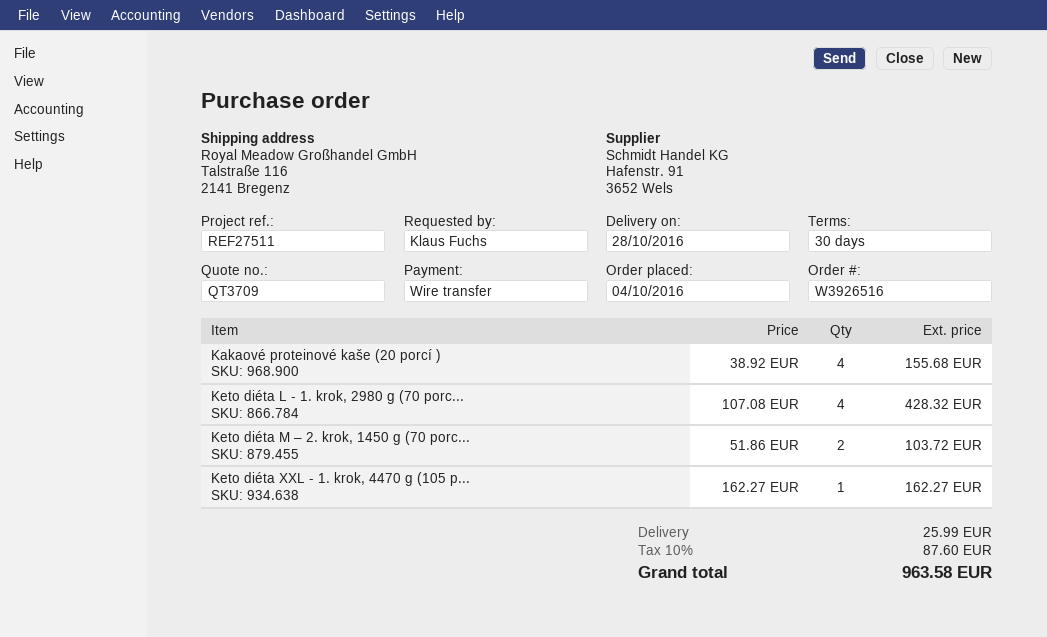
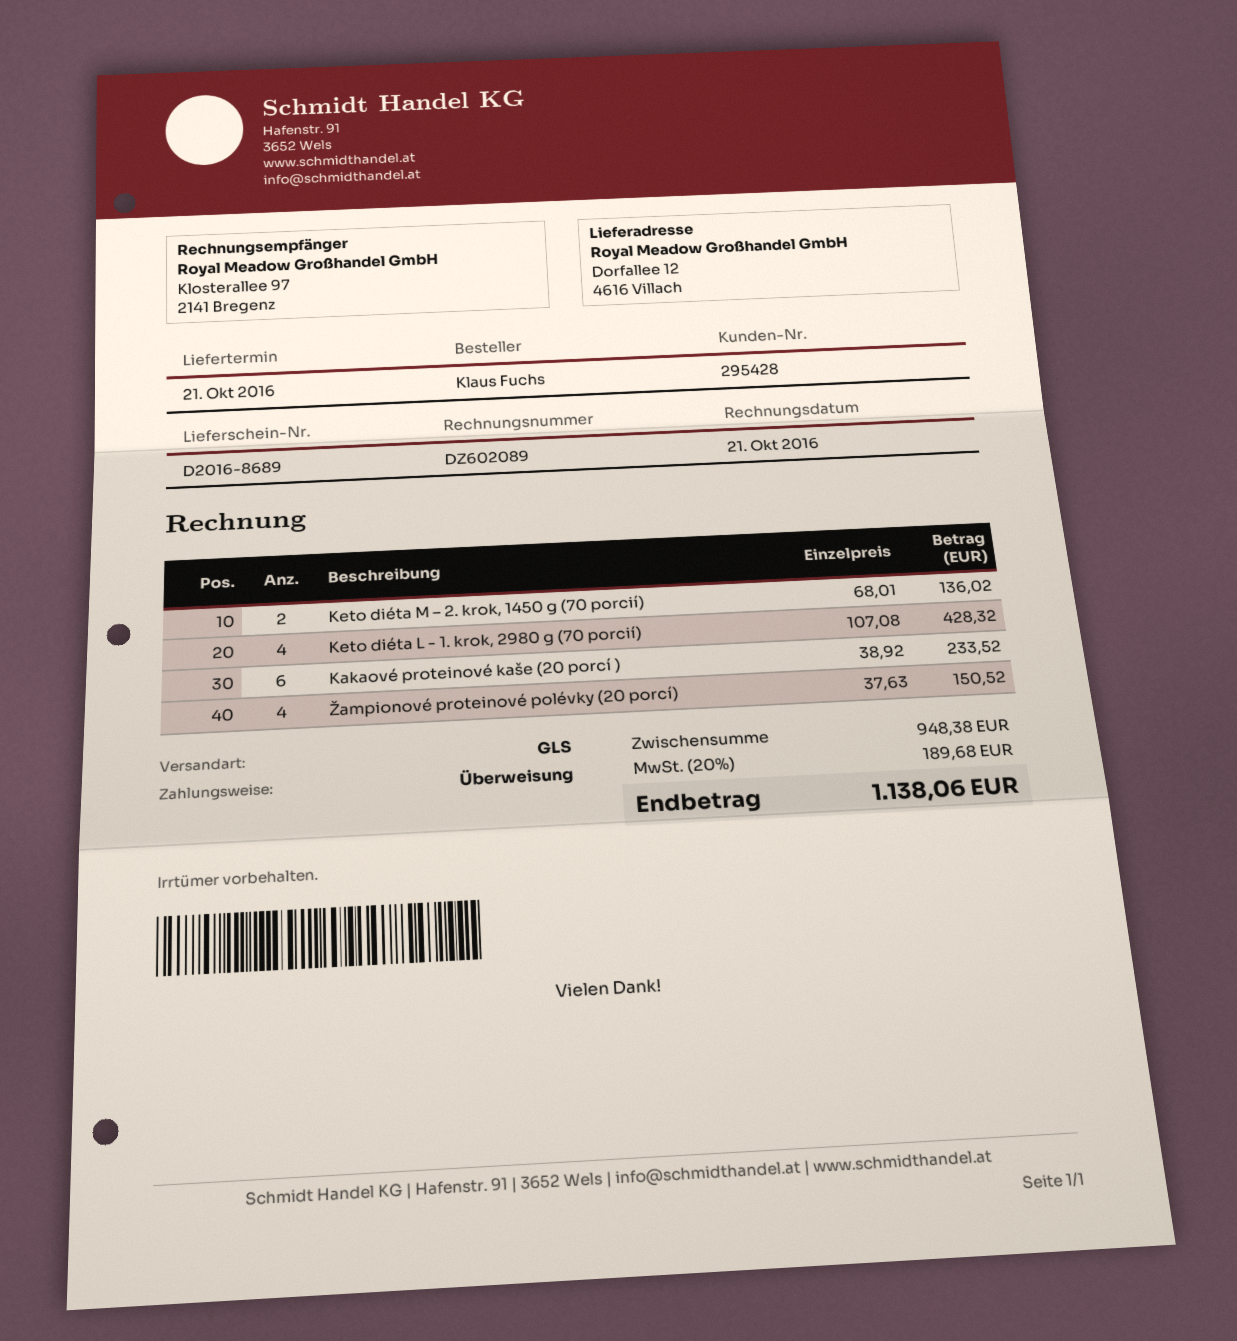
delivery date: 2016-10-28 -> 2016-10-21
ship to: Talstraße 116, 2141 Bregenz -> Dorfallee 12, 4616 Villach
Kakaové proteinové kaše (20 porcí ): 4 x 38.92 = 155.68 -> 6 x 38.92 = 233.52
Keto diéta M – 2. krok, 1450 g (70 porc...: 2 x 51.86 = 103.72 -> 2 x 68.01 = 136.02
Keto diéta XXL - 1. krok, 4470 g (105 p...: 1 x 162.27 = 162.27 -> none
Žampionové proteinové polévky (20 porcí): none -> 4 x 37.63 = 150.52
shipping: 25.99 -> none
tax: 10% = 87.60 -> 20% = 189.68
total: 963.58 -> 1138.06

